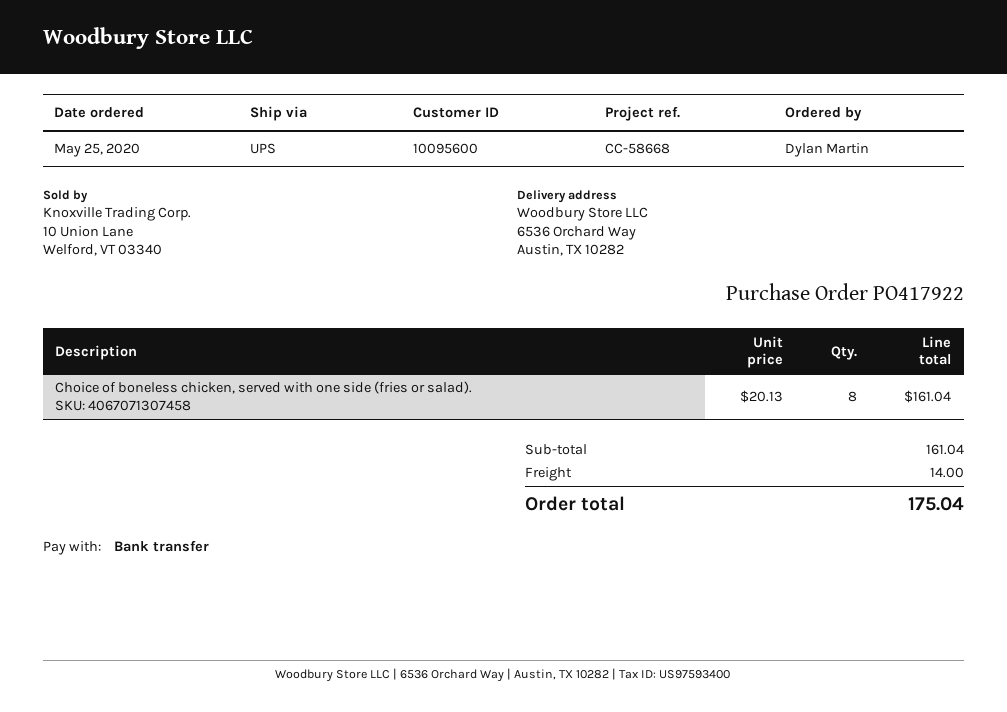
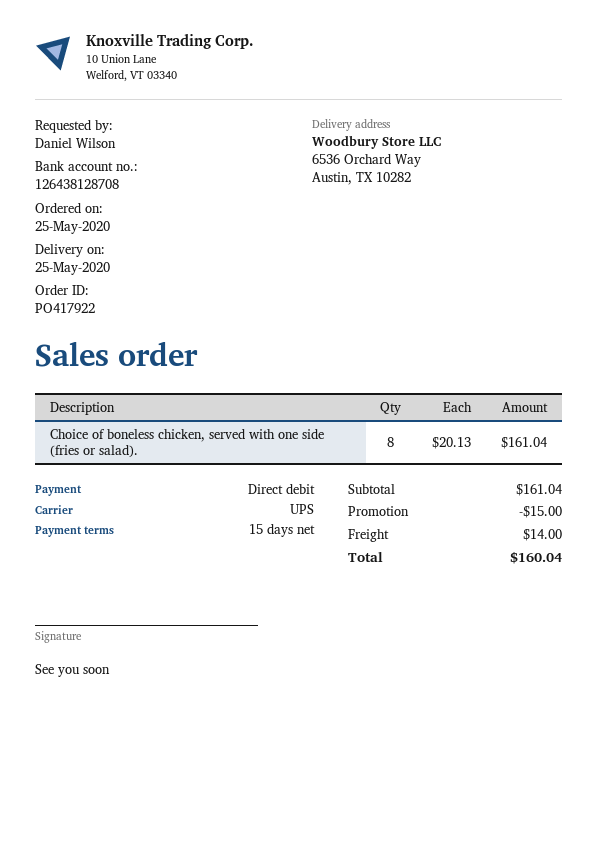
ordered by: Dylan Martin -> Daniel Wilson
payment method: bank transfer -> direct debit
discount: none -> 15.00
total: 175.04 -> 160.04

